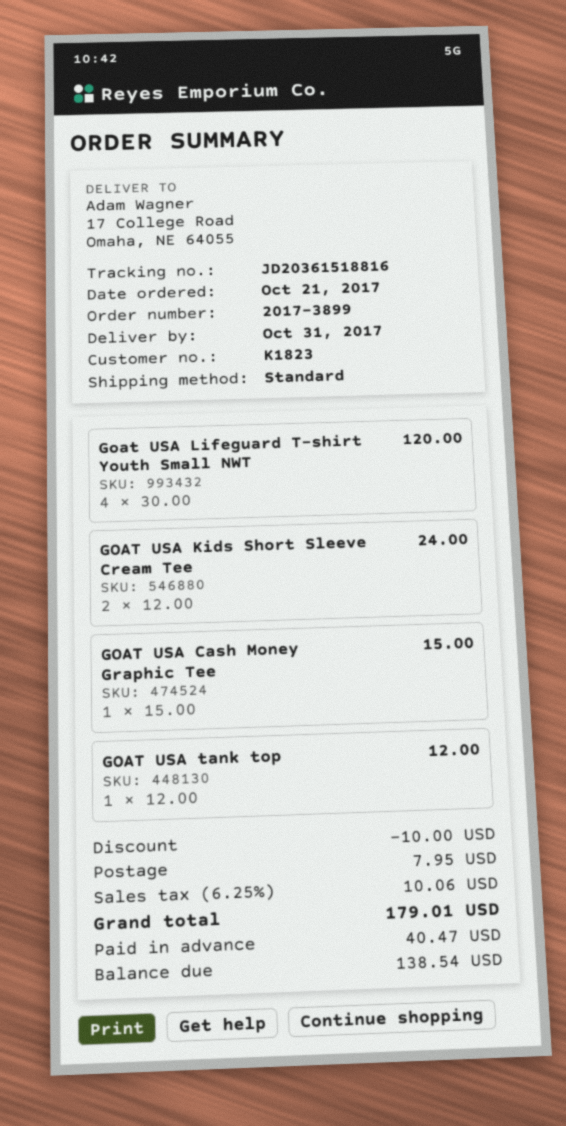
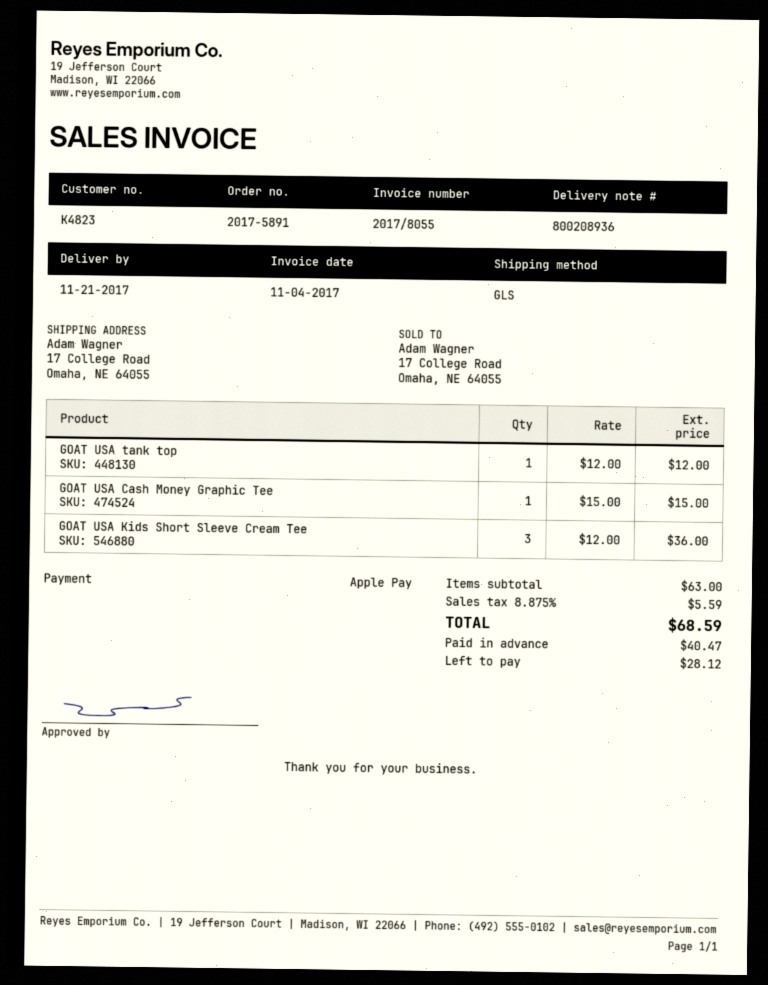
order number: 2017-3899 -> 2017-5891
delivery date: 2017-10-31 -> 2017-11-21
customer number: K1823 -> K4823
shipping method: standard -> GLS
Goat USA Lifeguard T-shirt Youth Small NWT: 4 x 30.00 = 120.00 -> none
GOAT USA Kids Short Sleeve Cream Tee: 2 x 12.00 = 24.00 -> 3 x 12.00 = 36.00
discount: 10.00 -> none
shipping: 7.95 -> none
tax: 6.25% = 10.06 -> 8.875% = 5.59
total: 179.01 -> 68.59
balance: 138.54 -> 28.12

